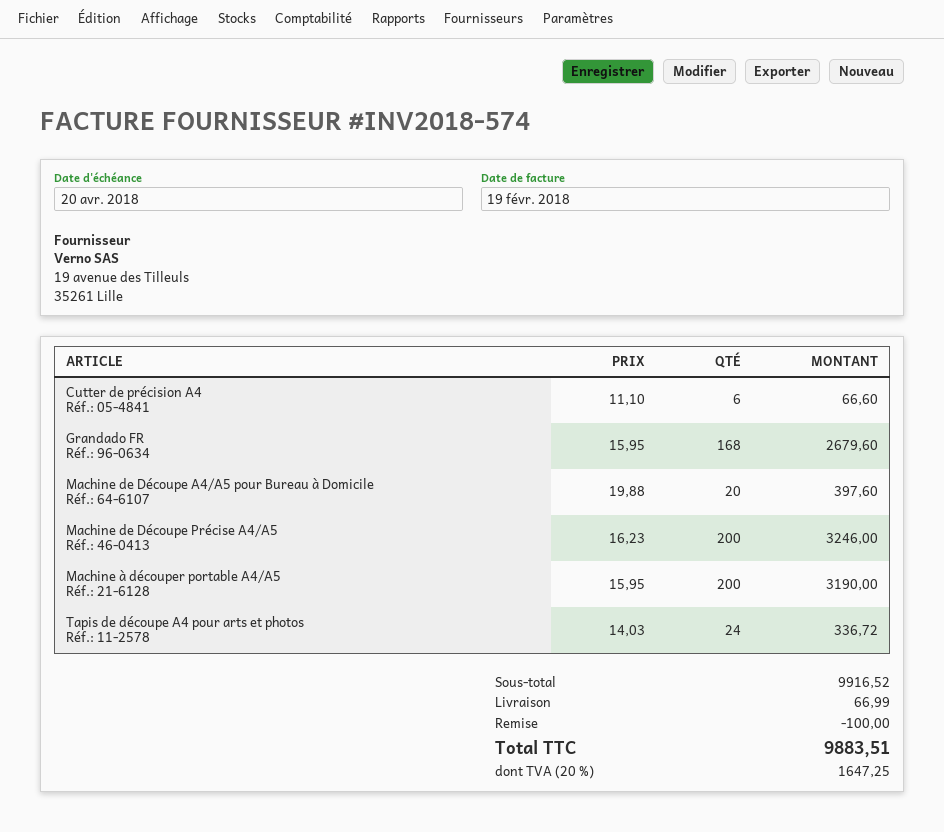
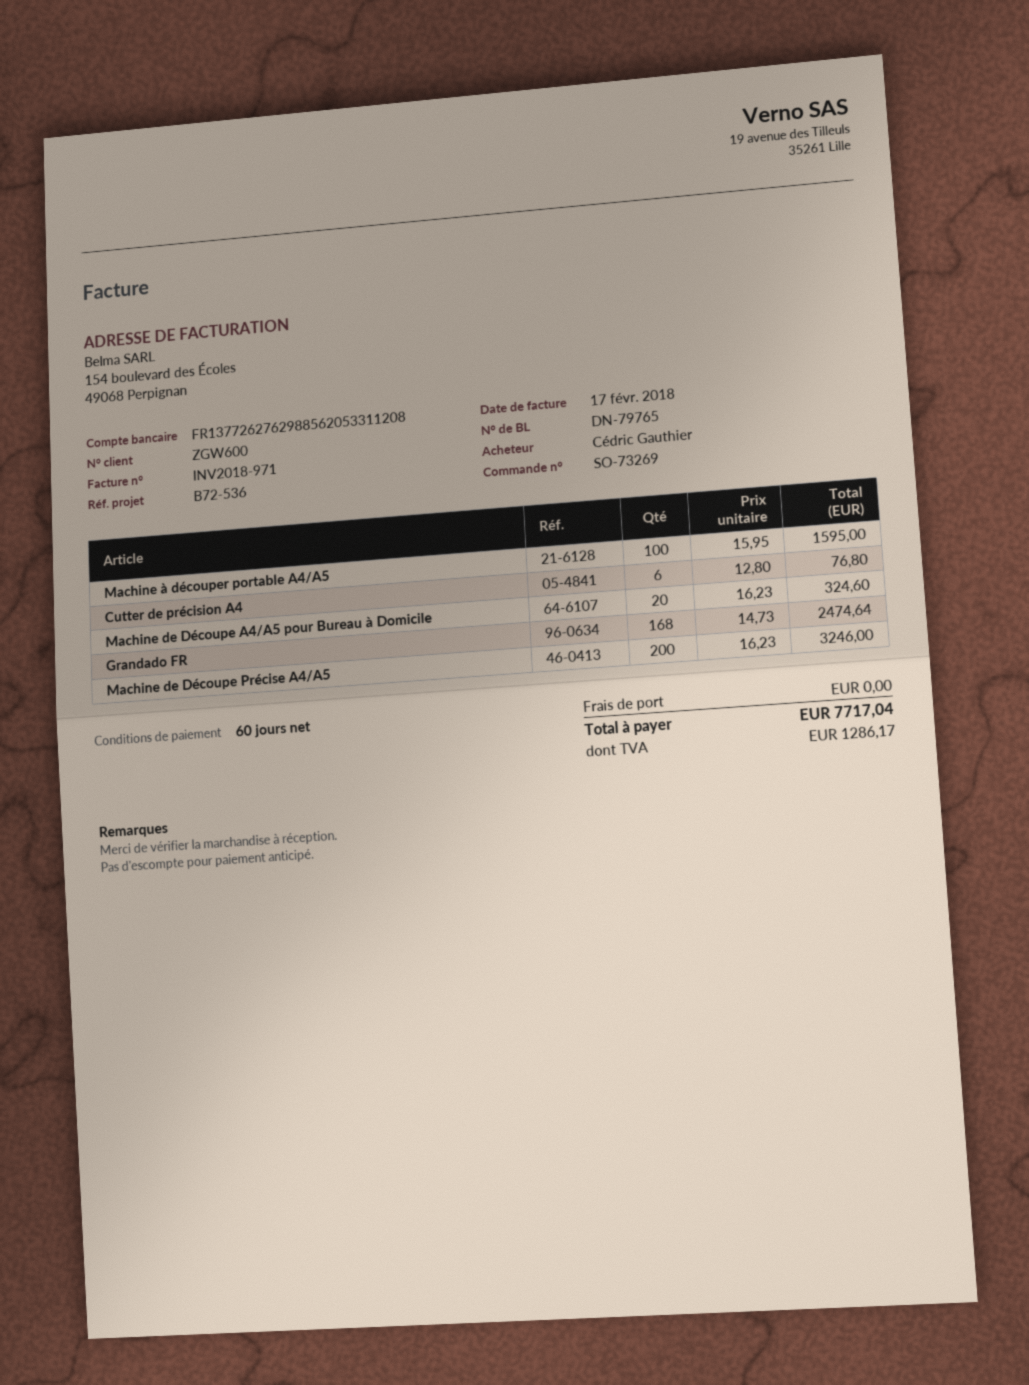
invoice number: INV2018-574 -> INV2018-971
invoice date: 2018-02-19 -> 2018-02-17
Cutter de précision A4: 6 x 11.10 = 66.60 -> 6 x 12.80 = 76.80
Grandado FR: 168 x 15.95 = 2679.60 -> 168 x 14.73 = 2474.64
Machine de Découpe A4/A5 pour Bureau à Domicile: 20 x 19.88 = 397.60 -> 20 x 16.23 = 324.60
Machine à découper portable A4/A5: 200 x 15.95 = 3190.00 -> 100 x 15.95 = 1595.00
Tapis de découpe A4 pour arts et photos: 24 x 14.03 = 336.72 -> none
discount: 100.00 -> none
shipping: 66.99 -> 0.00
tax: 1647.25 -> 1286.17
total: 9883.51 -> 7717.04

